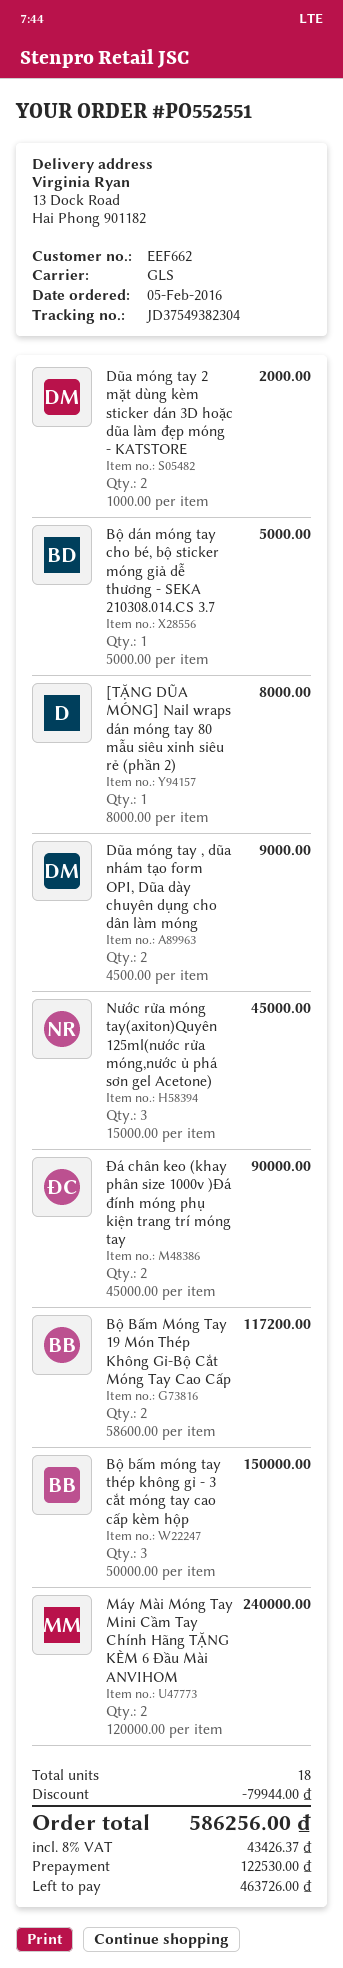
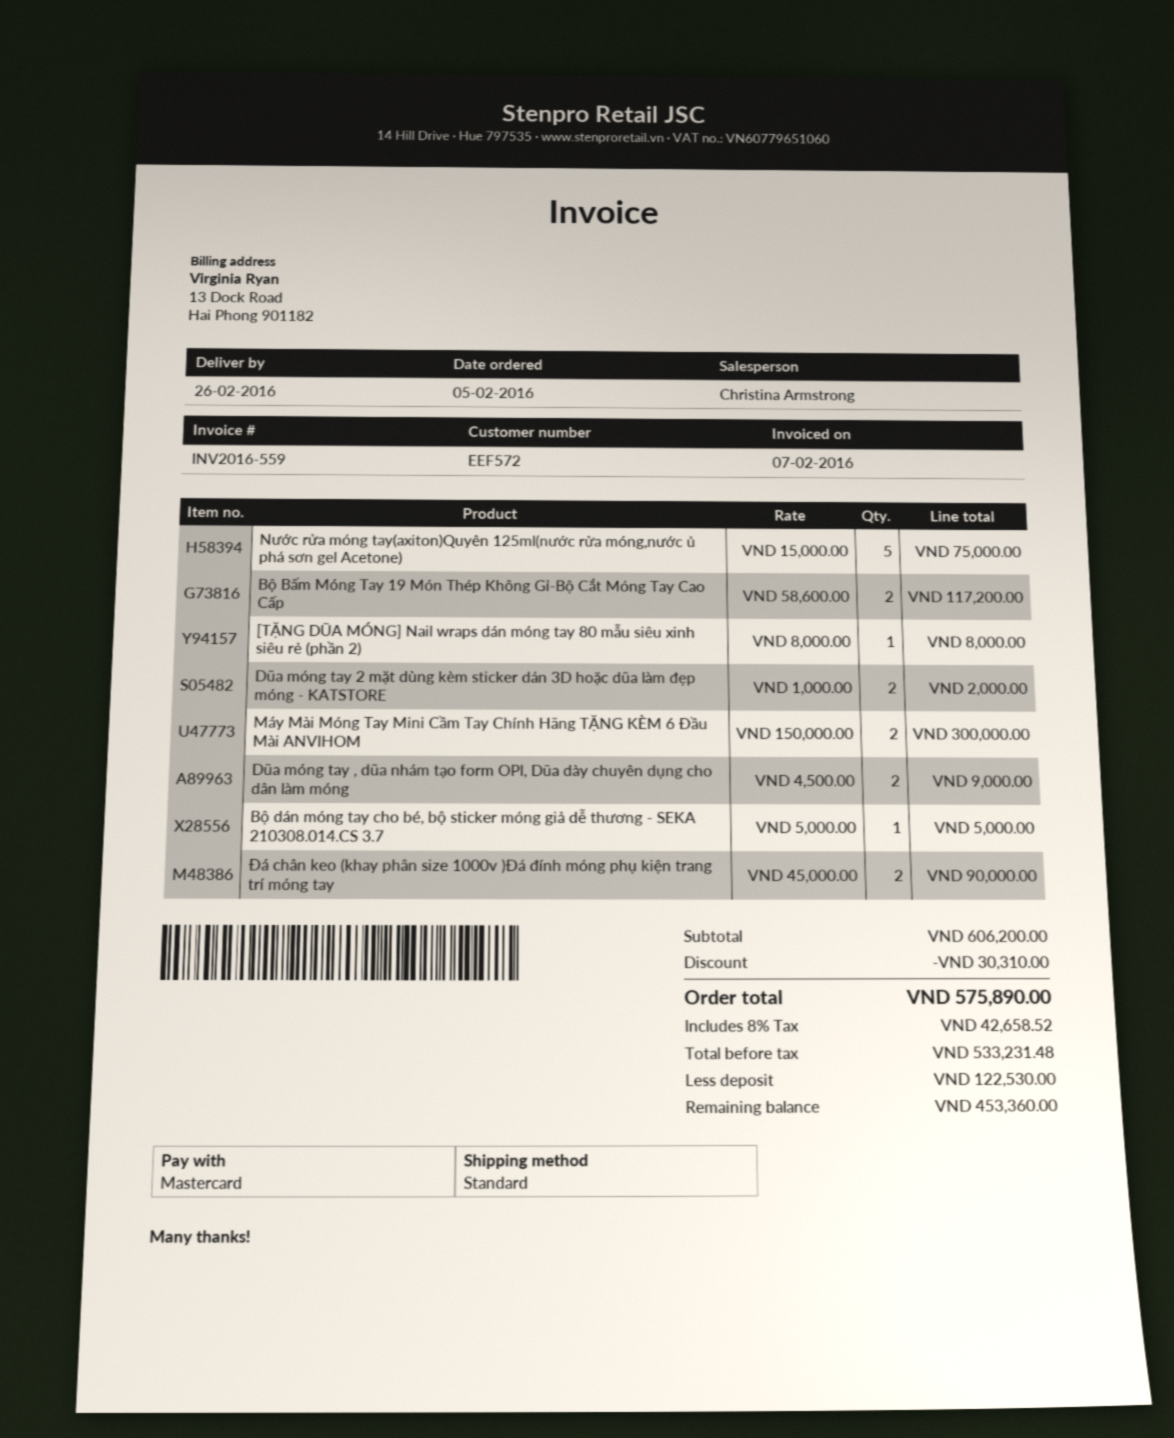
customer number: EEF662 -> EEF572
shipping method: GLS -> standard
Nước rửa móng tay(axiton)Quyên 125ml(nước rửa móng,nước ủ phá sơn gel Acetone): 3 x 15000.00 = 45000.00 -> 5 x 15000.00 = 75000.00
Bộ bấm móng tay thép không gỉ - 3 cắt móng tay cao cấp kèm hộp: 3 x 50000.00 = 150000.00 -> none
Máy Mài Móng Tay Mini Cầm Tay Chính Hãng TẶNG KÈM 6 Đầu Mài ANVIHOM: 2 x 120000.00 = 240000.00 -> 2 x 150000.00 = 300000.00
discount: 79944.00 -> 30310.00
tax: 8% = 43426.37 -> 8% = 42658.52
total: 586256.00 -> 575890.00
balance: 463726.00 -> 453360.00

